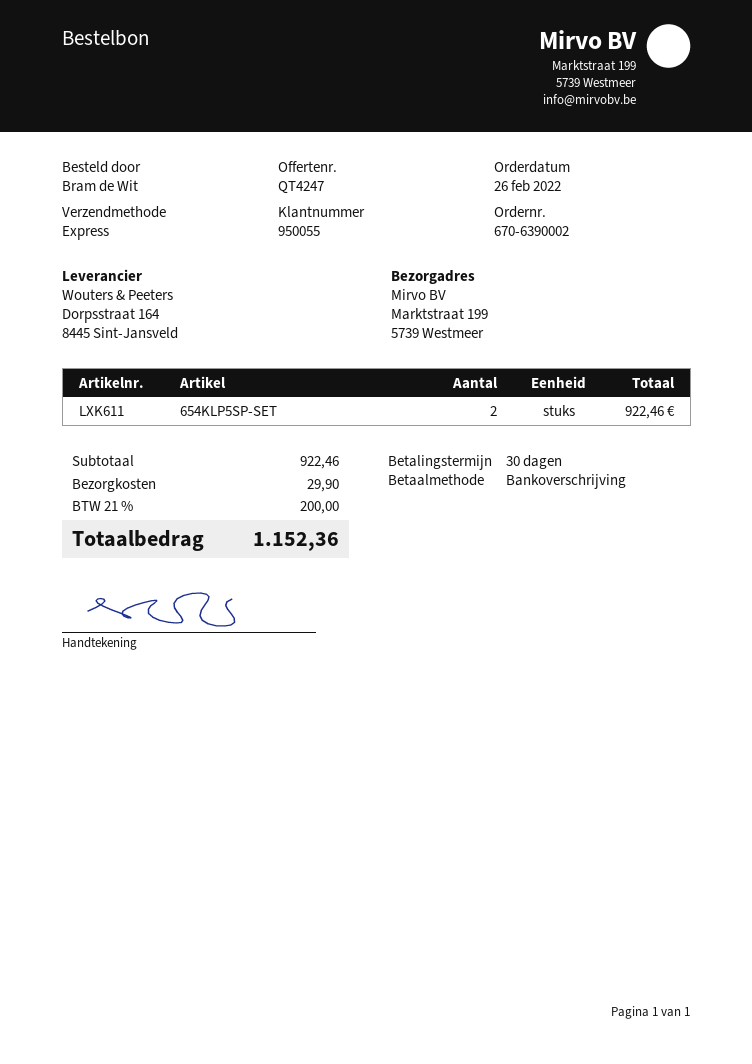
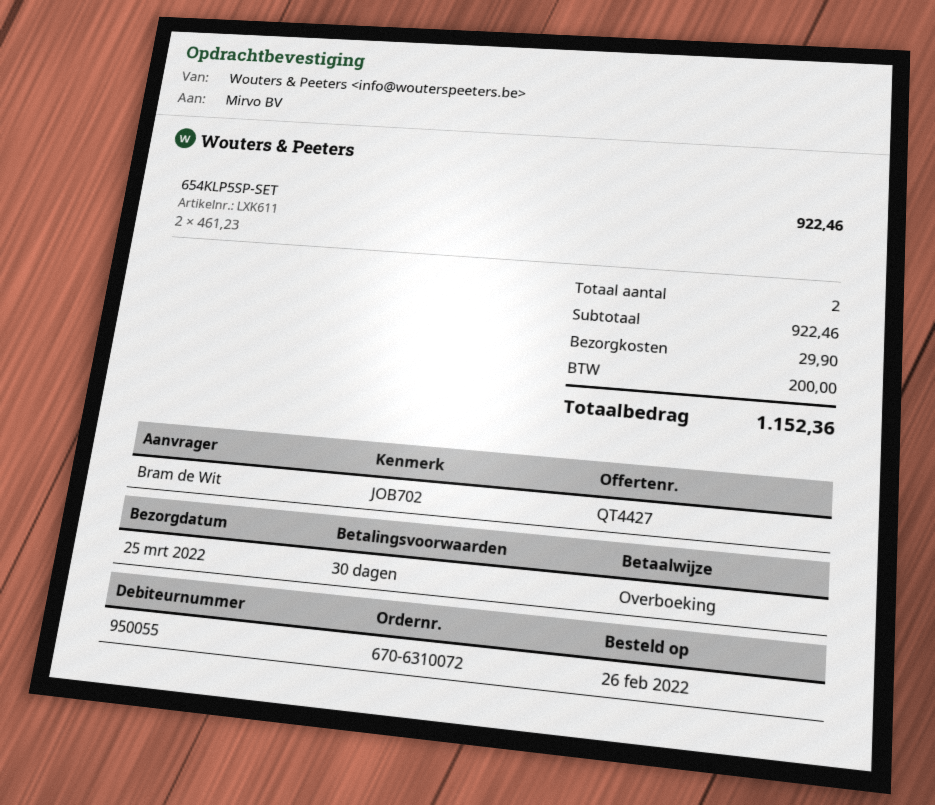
quote number: QT4247 -> QT4427
order number: 670-6390002 -> 670-6310072

